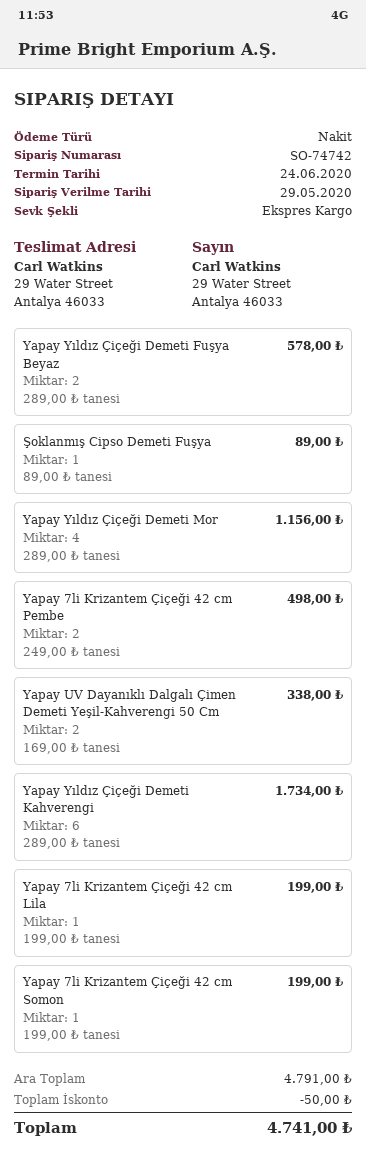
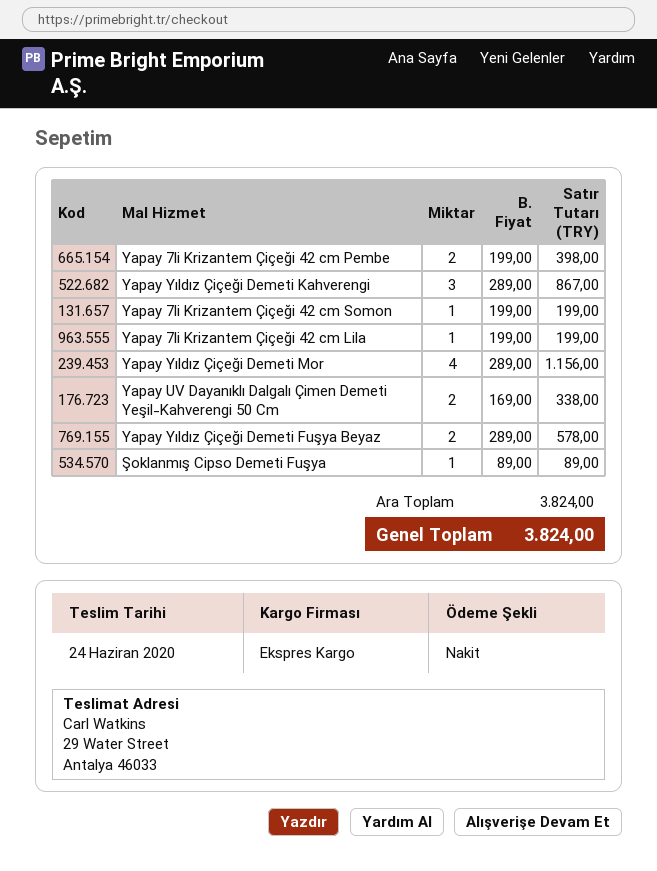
Yapay 7li Krizantem Çiçeği 42 cm Pembe: 2 x 249.00 = 498.00 -> 2 x 199.00 = 398.00
Yapay Yıldız Çiçeği Demeti Kahverengi: 6 x 289.00 = 1734.00 -> 3 x 289.00 = 867.00
subtotal: 4791.00 -> 3824.00
discount: 50.00 -> none
total: 4741.00 -> 3824.00

